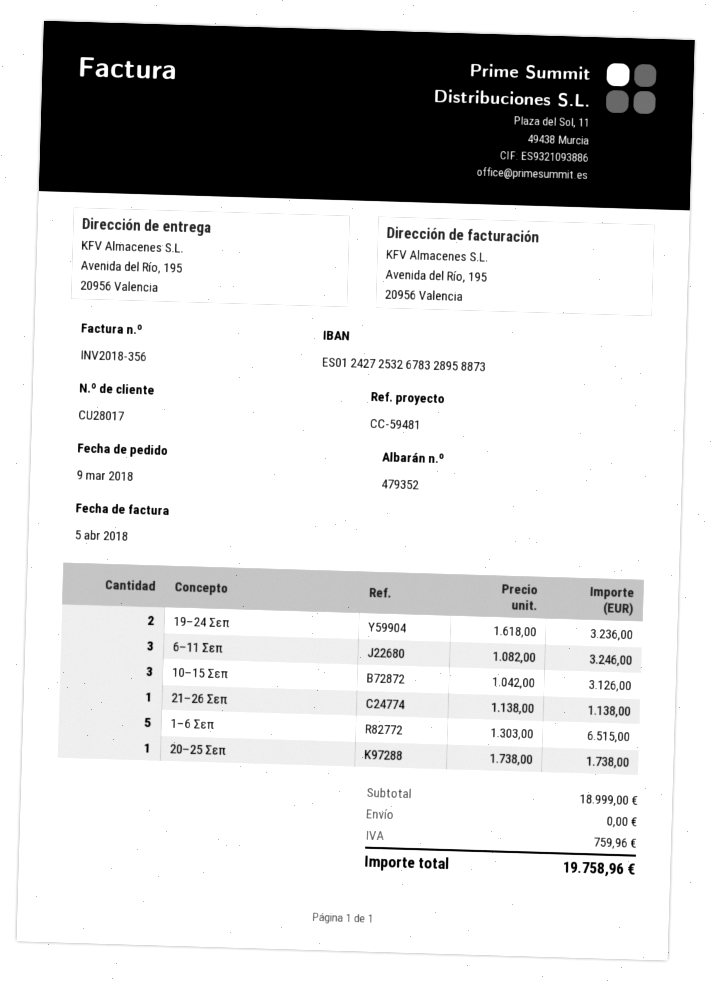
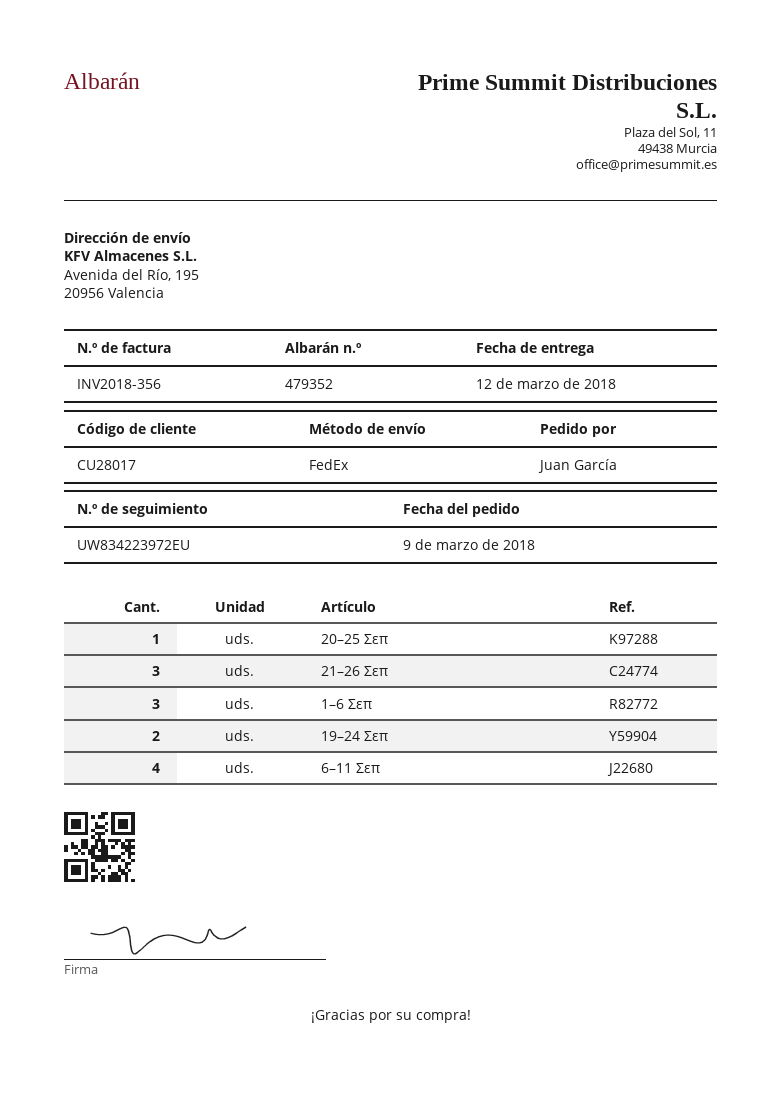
6–11 Σεπ: 3 -> 4
10–15 Σεπ: 3 -> none
21–26 Σεπ: 1 -> 3
1–6 Σεπ: 5 -> 3

